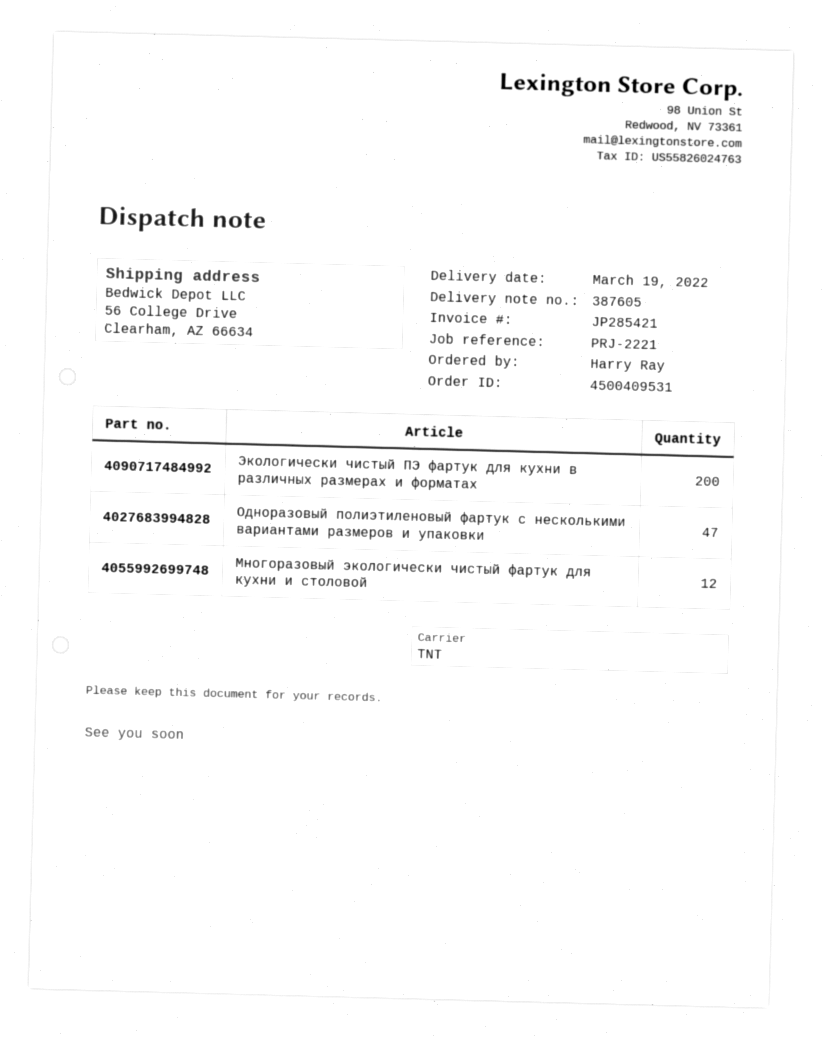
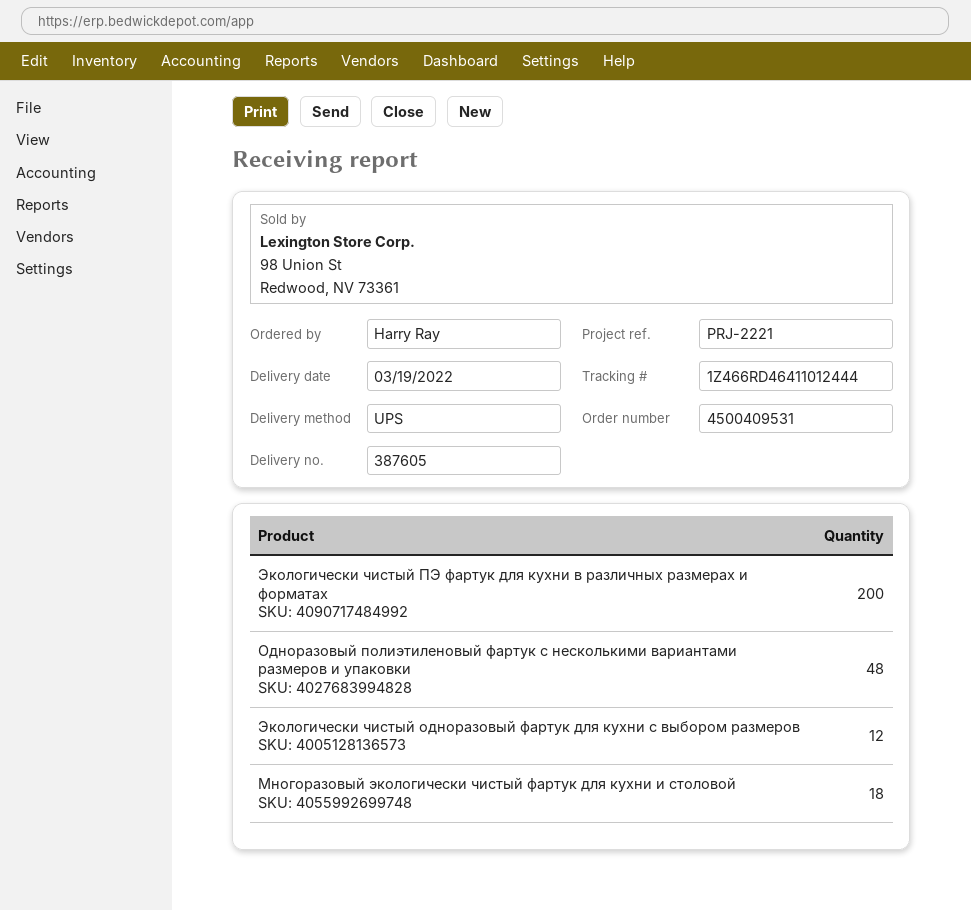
shipping method: TNT -> UPS
Одноразовый полиэтиленовый фартук с несколькими вариантами размеров и упаковки: 47 -> 48
Многоразовый экологически чистый фартук для кухни и столовой: 12 -> 18
Экологически чистый одноразовый фартук для кухни с выбором размеров: none -> 12

